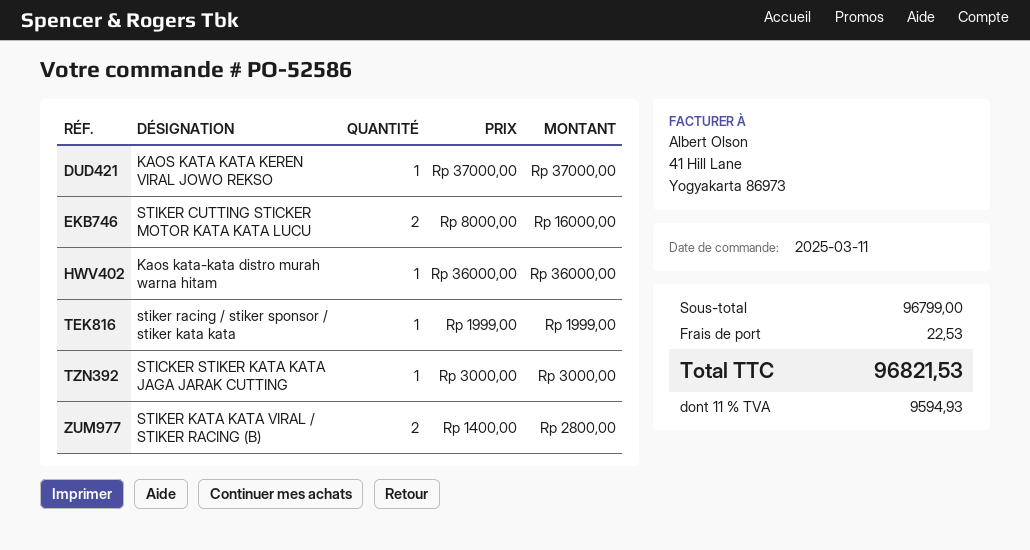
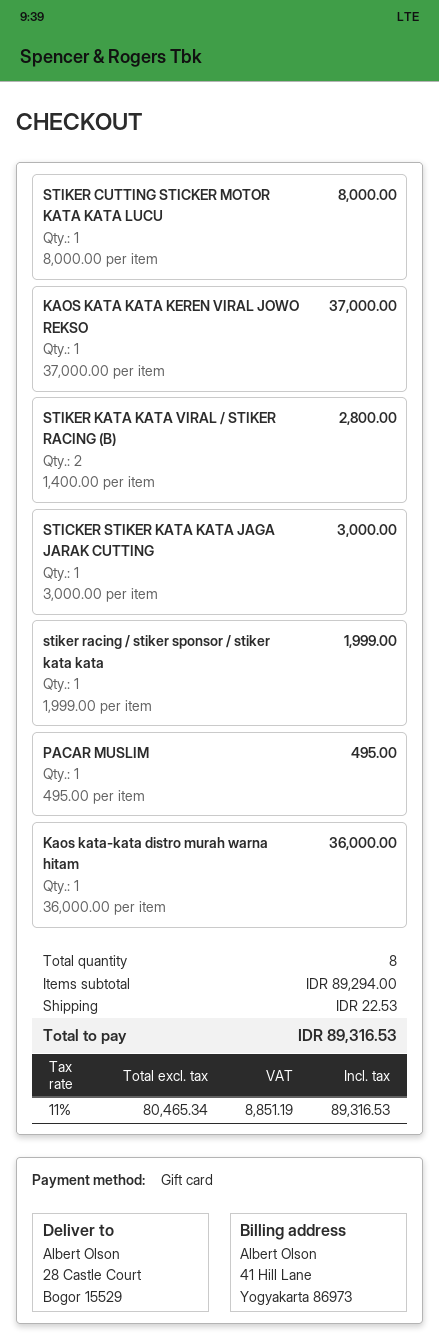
STIKER CUTTING STICKER MOTOR KATA KATA LUCU: 2 x 8000.00 = 16000.00 -> 1 x 8000.00 = 8000.00
PACAR MUSLIM: none -> 1 x 495.00 = 495.00
subtotal: 96799.00 -> 89294.00
tax: 11% = 9594.93 -> 11% = 8851.19
total: 96821.53 -> 89316.53

